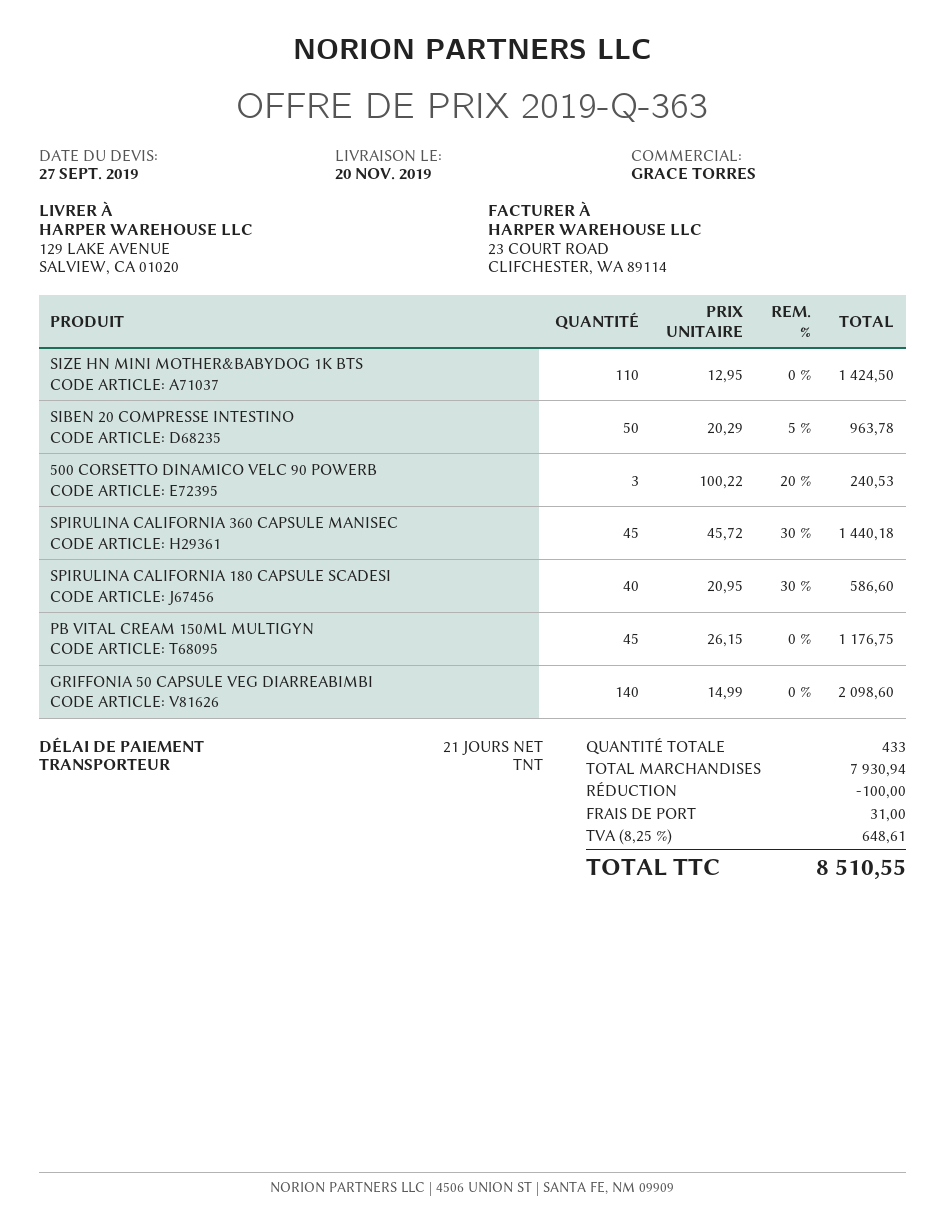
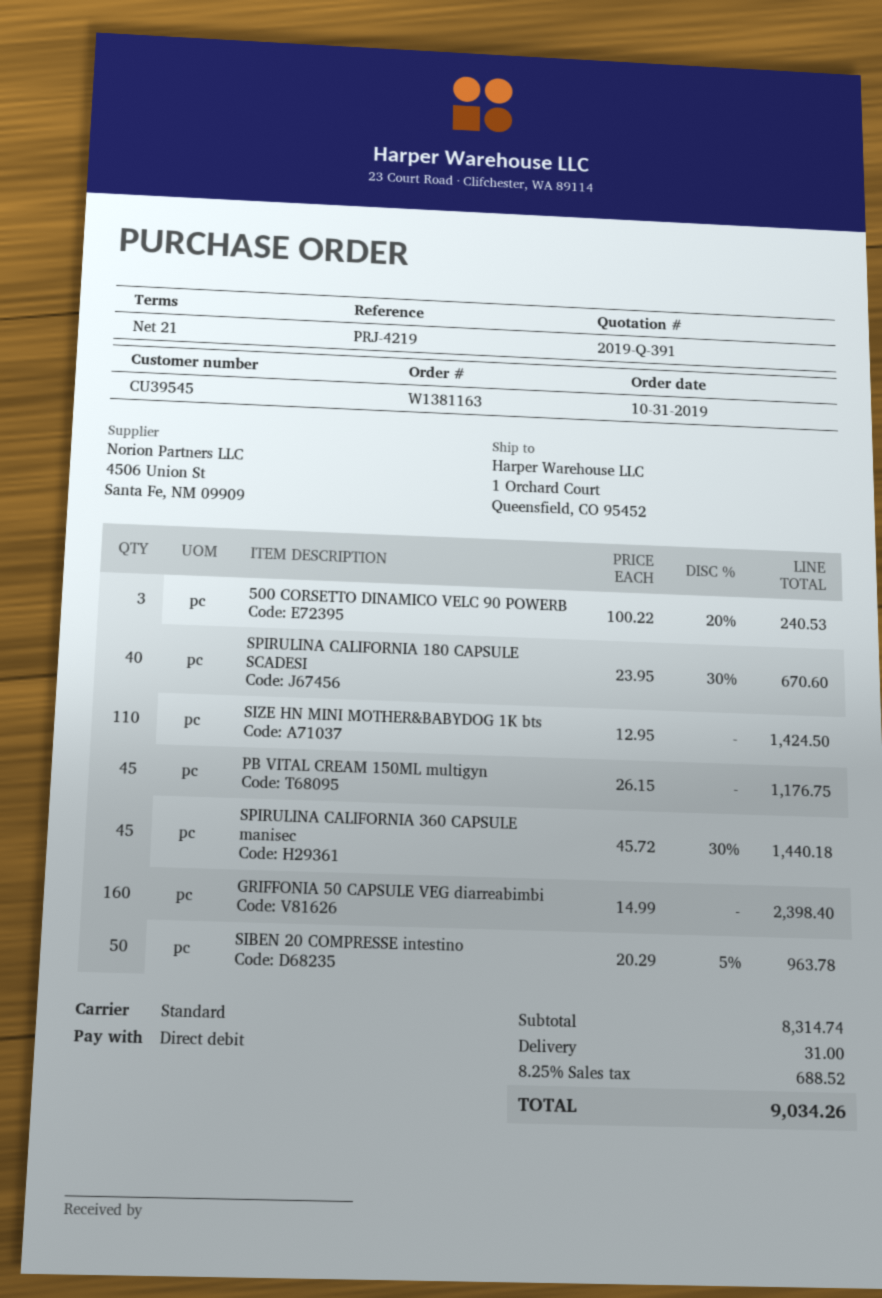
quote number: 2019-Q-363 -> 2019-Q-391
shipping method: TNT -> standard
ship to: 129 LAKE AVENUE, SALVIEW, CA 01020 -> 1 Orchard Court, Queensfield, CO 95452
SPIRULINA CALIFORNIA 180 CAPSULE SCADESI: 40 x 20.95 - 30% = 586.60 -> 40 x 23.95 - 30% = 670.60
GRIFFONIA 50 CAPSULE VEG DIARREABIMBI: 140 x 14.99 = 2098.60 -> 160 x 14.99 = 2398.40
subtotal: 7930.94 -> 8314.74
discount: 100.00 -> none
tax: 8.25% = 648.61 -> 8.25% = 688.52
total: 8510.55 -> 9034.26

